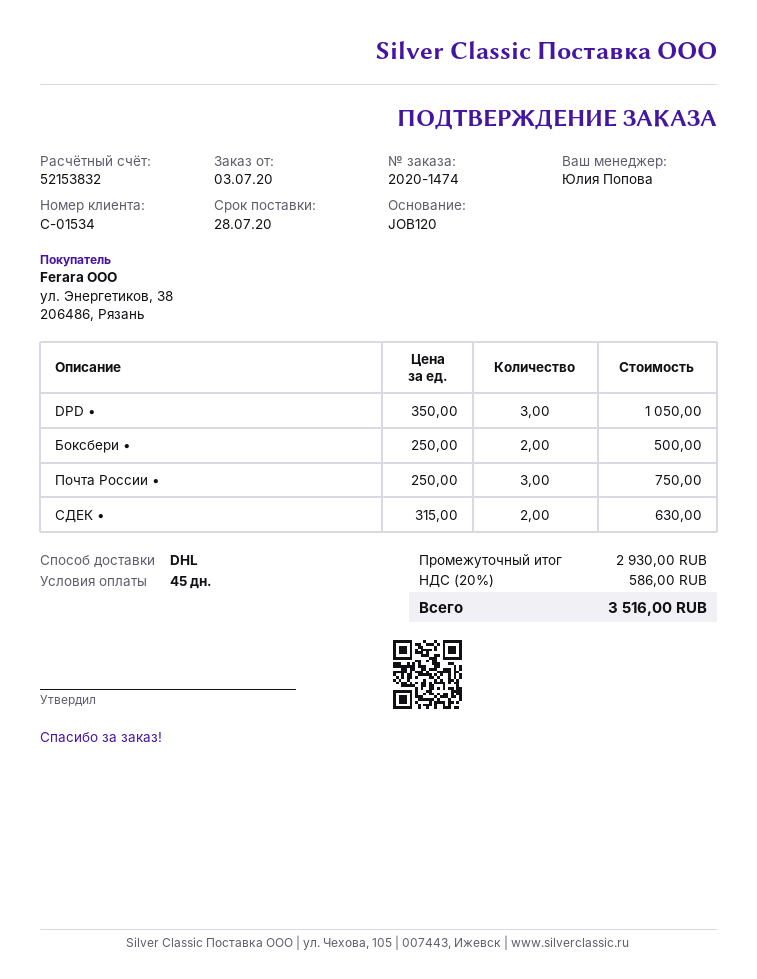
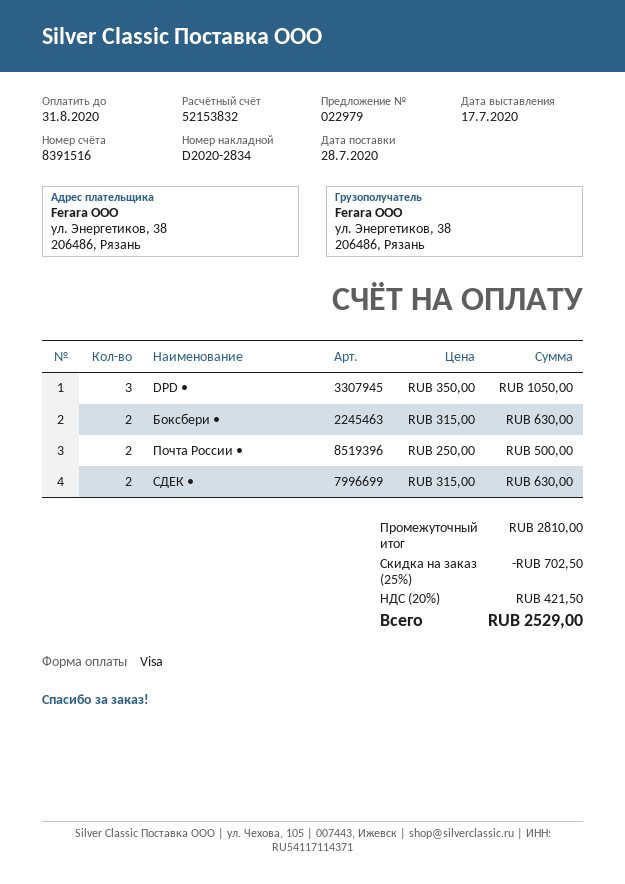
Боксбери •: 2 x 250.00 = 500.00 -> 2 x 315.00 = 630.00
Почта России •: 3 x 250.00 = 750.00 -> 2 x 250.00 = 500.00
subtotal: 2930.00 -> 2810.00
discount: none -> 25% = 702.50
tax: 20% = 586.00 -> 20% = 421.50
total: 3516.00 -> 2529.00

